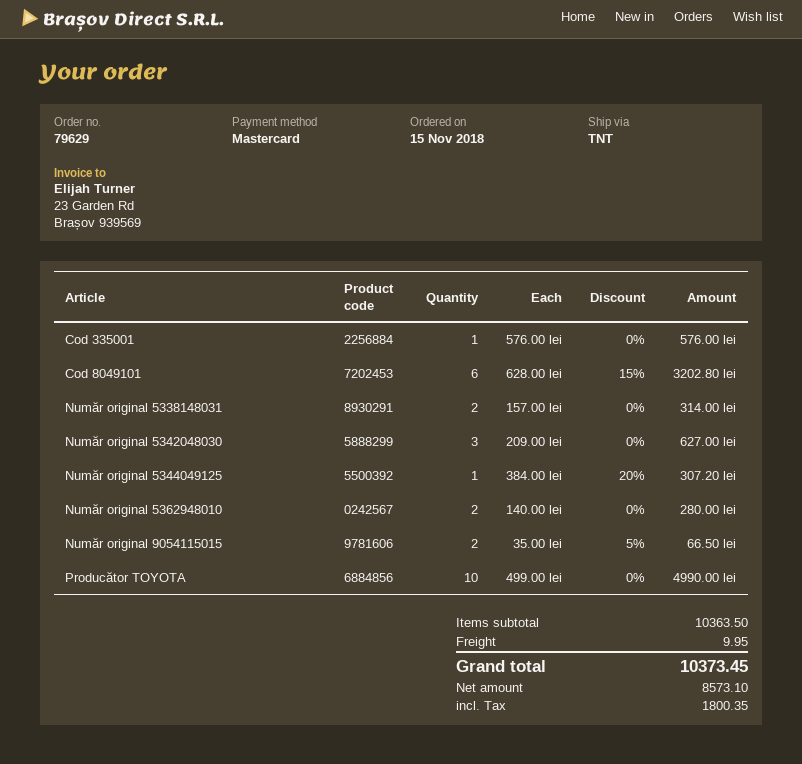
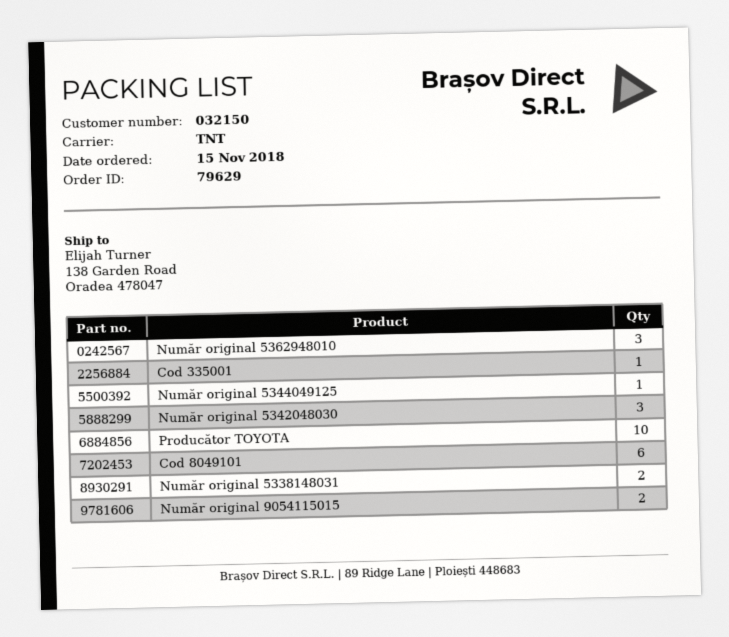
Număr original 5362948010: 2 -> 3

